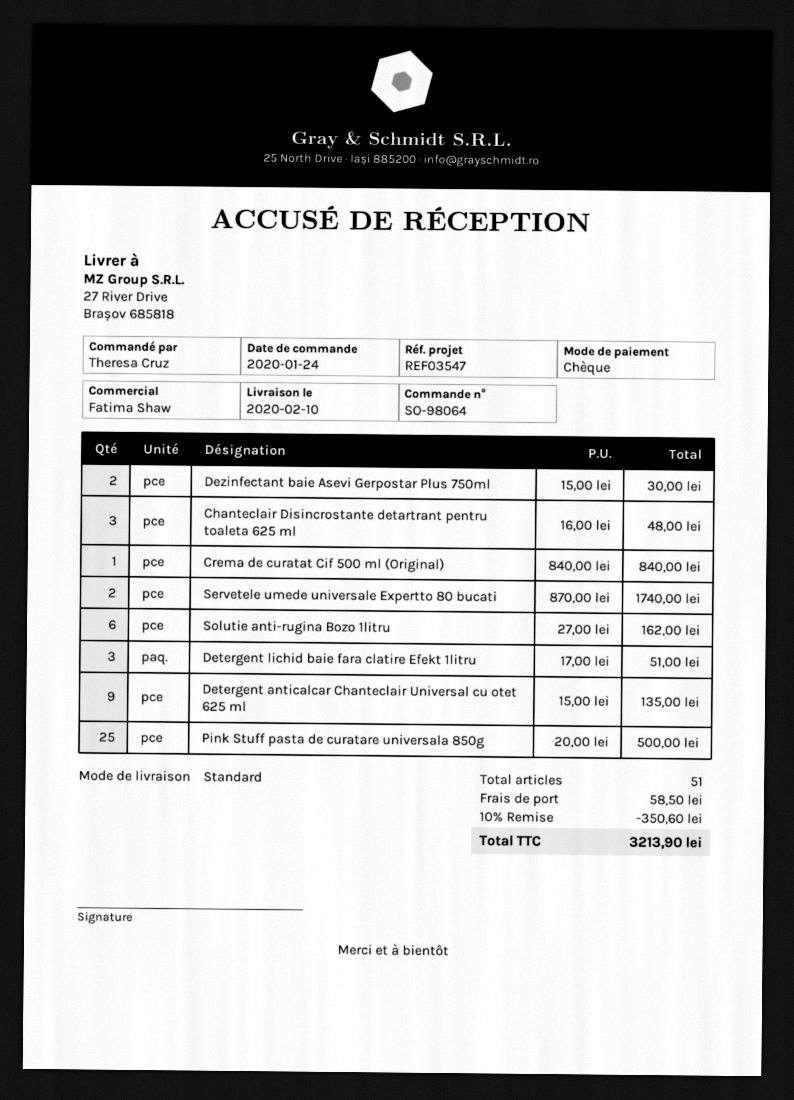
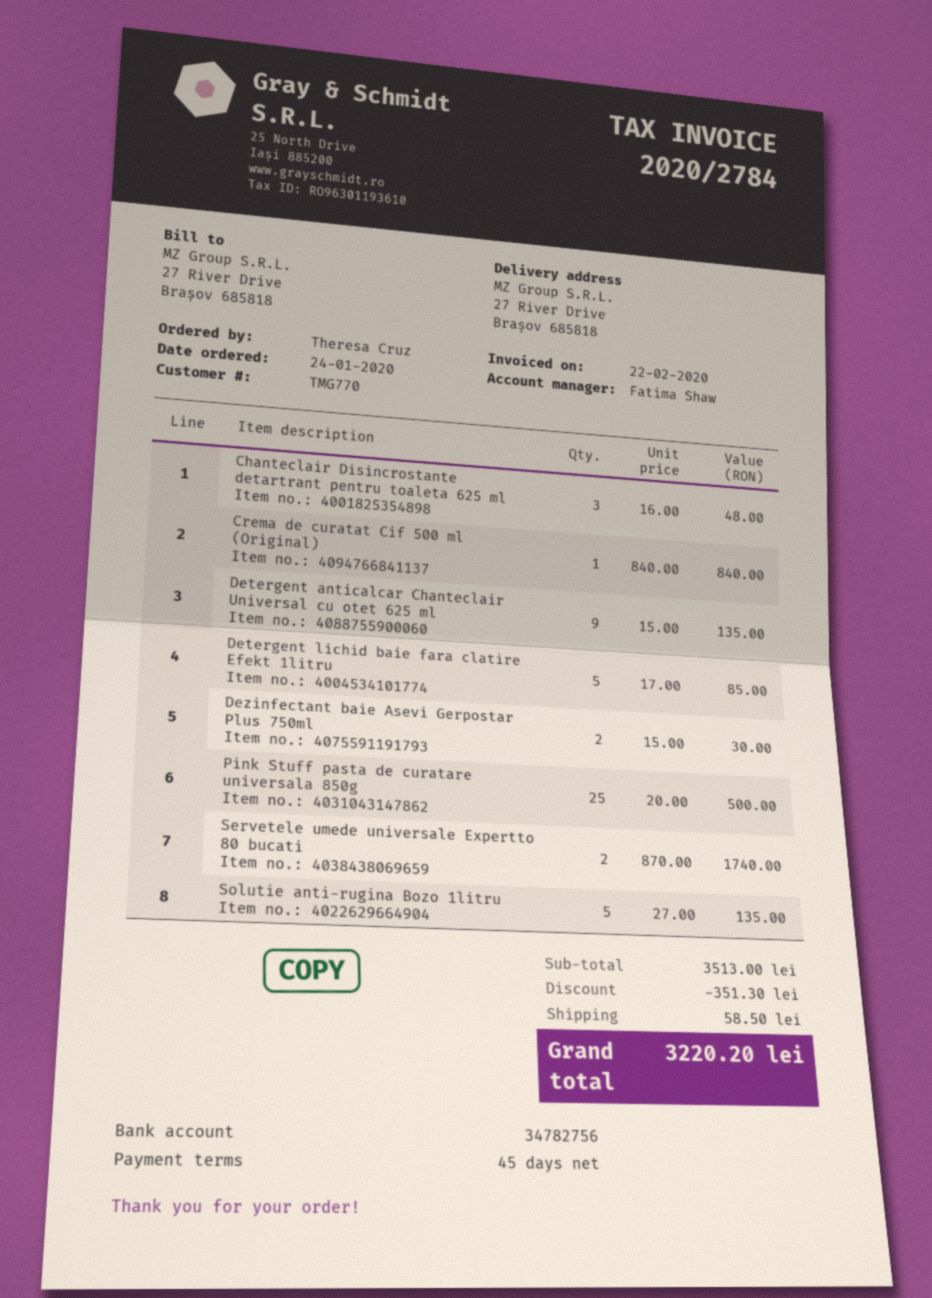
Solutie anti-rugina Bozo 1litru: 6 x 27.00 = 162.00 -> 5 x 27.00 = 135.00
Detergent lichid baie fara clatire Efekt 1litru: 3 x 17.00 = 51.00 -> 5 x 17.00 = 85.00
discount: 350.60 -> 351.30
total: 3213.90 -> 3220.20

